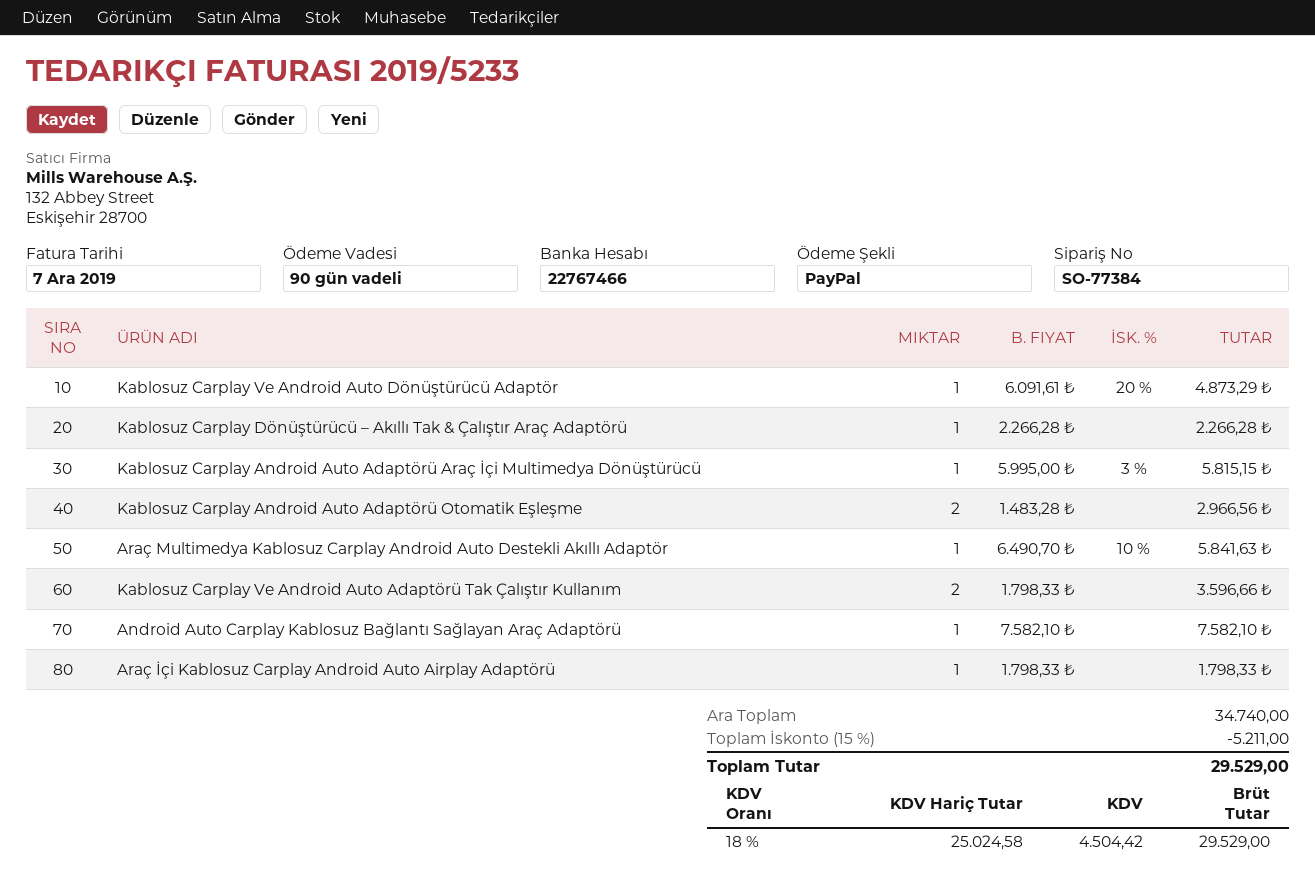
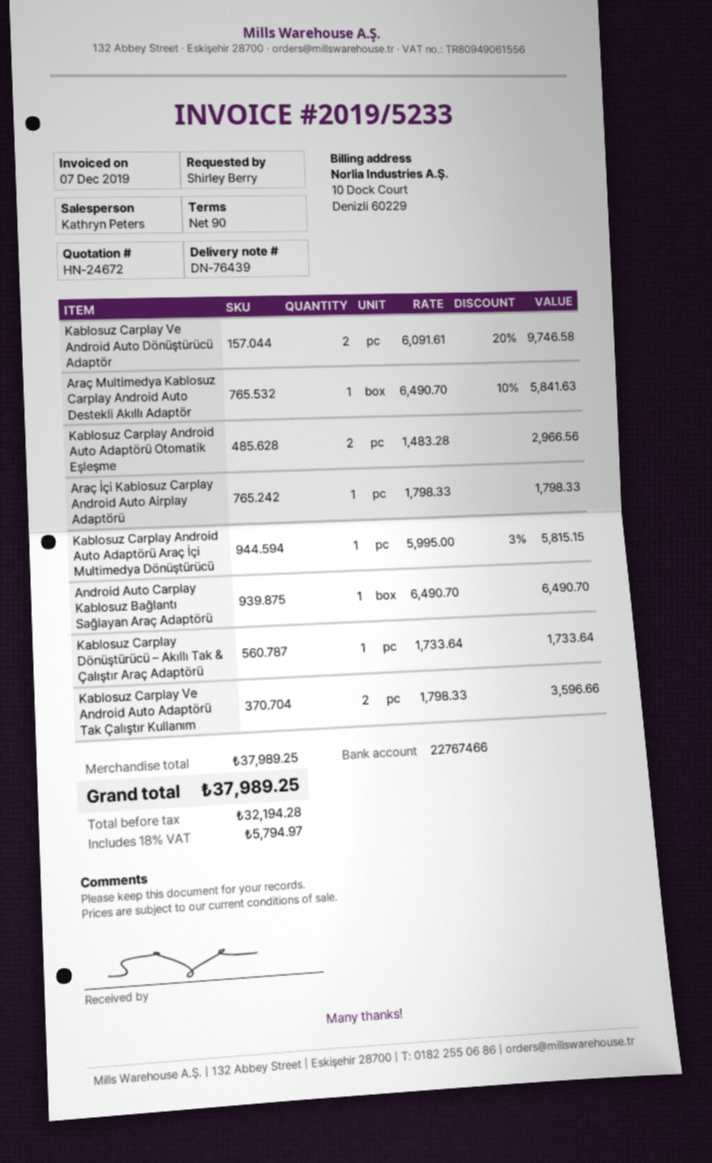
Kablosuz Carplay Ve Android Auto Dönüştürücü Adaptör: 1 x 6091.61 - 20% = 4873.29 -> 2 x 6091.61 - 20% = 9746.58
Kablosuz Carplay Dönüştürücü – Akıllı Tak & Çalıştır Araç Adaptörü: 1 x 2266.28 = 2266.28 -> 1 x 1733.64 = 1733.64
Android Auto Carplay Kablosuz Bağlantı Sağlayan Araç Adaptörü: 1 x 7582.10 = 7582.10 -> 1 x 6490.70 = 6490.70
subtotal: 34740.00 -> 37989.25
discount: 15% = 5211.00 -> none
net: 25024.58 -> 32194.28
tax: 18% = 4504.42 -> 18% = 5794.97
total: 29529.00 -> 37989.25

